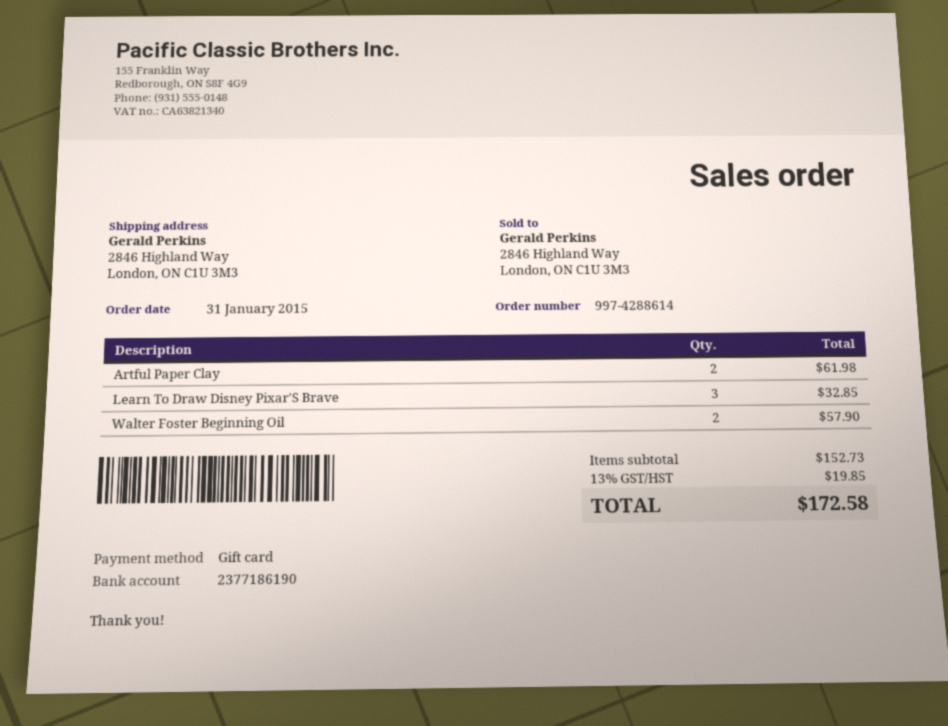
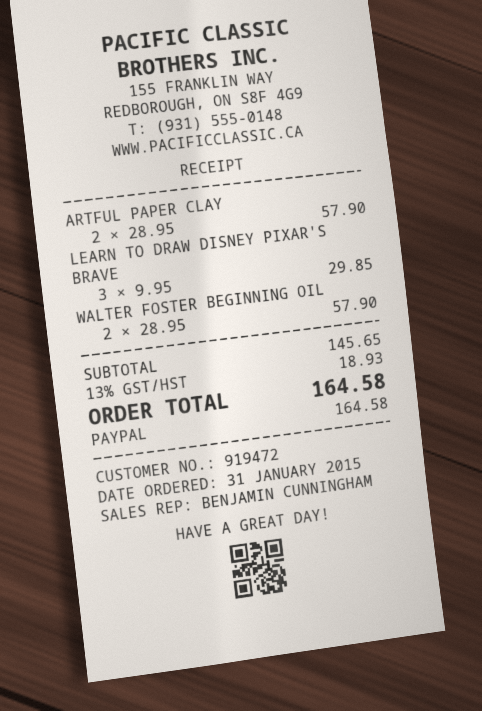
payment method: gift card -> PayPal
Artful Paper Clay: 2 for 61.98 -> 2 for 57.90
Learn To Draw Disney Pixar'S Brave: 3 for 32.85 -> 3 for 29.85
subtotal: 152.73 -> 145.65
tax: 13% = 19.85 -> 13% = 18.93
total: 172.58 -> 164.58

